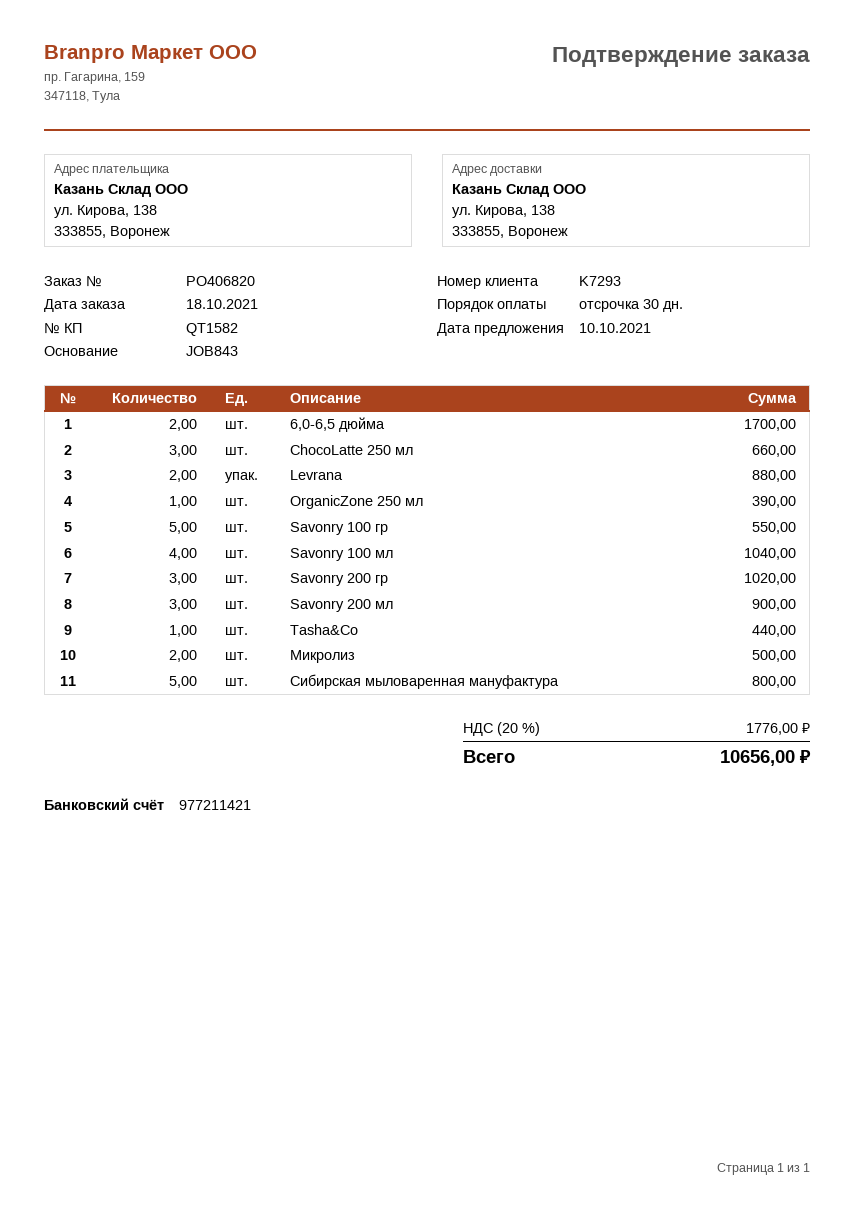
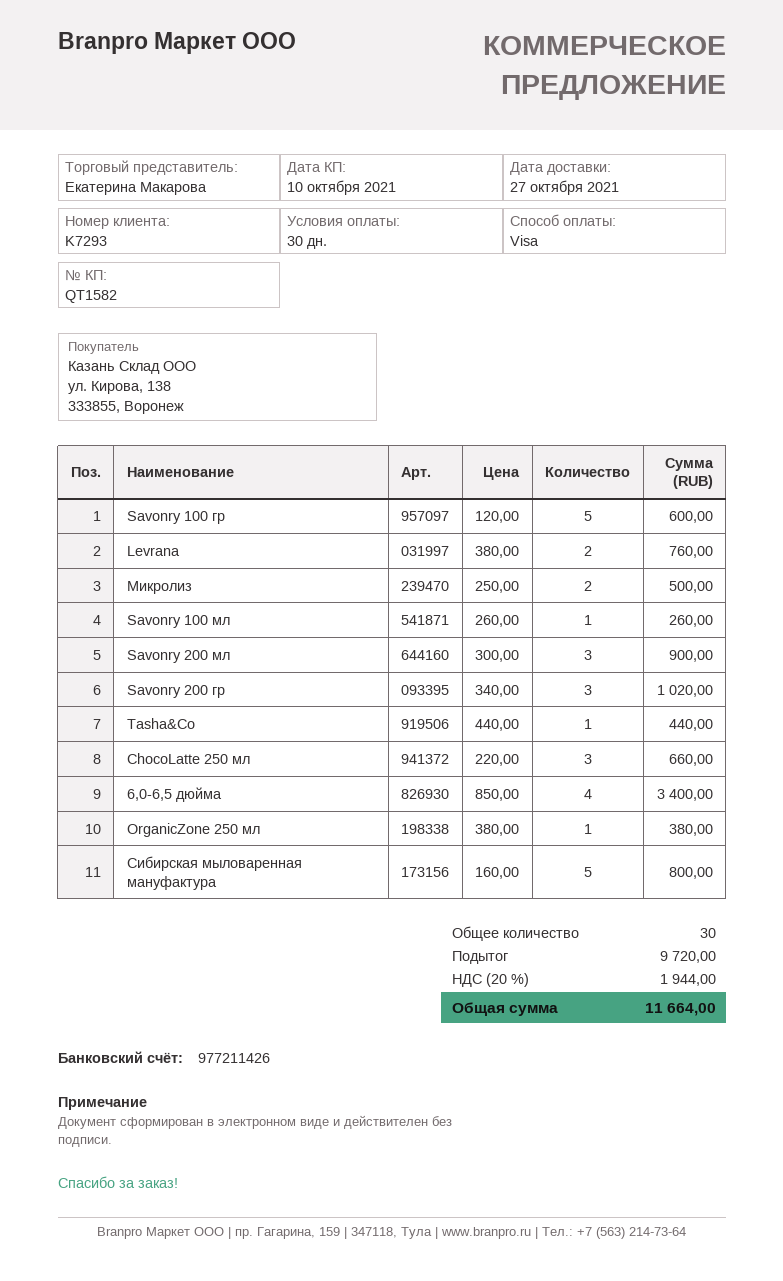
bank account: 977211421 -> 977211426
6,0-6,5 дюйма: 2 for 1700.00 -> 4 for 3400.00
Levrana: 2 for 880.00 -> 2 for 760.00
OrganicZone 250 мл: 1 for 390.00 -> 1 for 380.00
Savonry 100 гр: 5 for 550.00 -> 5 for 600.00
Savonry 100 мл: 4 for 1040.00 -> 1 for 260.00
tax: 20% = 1776.00 -> 20% = 1944.00
total: 10656.00 -> 11664.00

